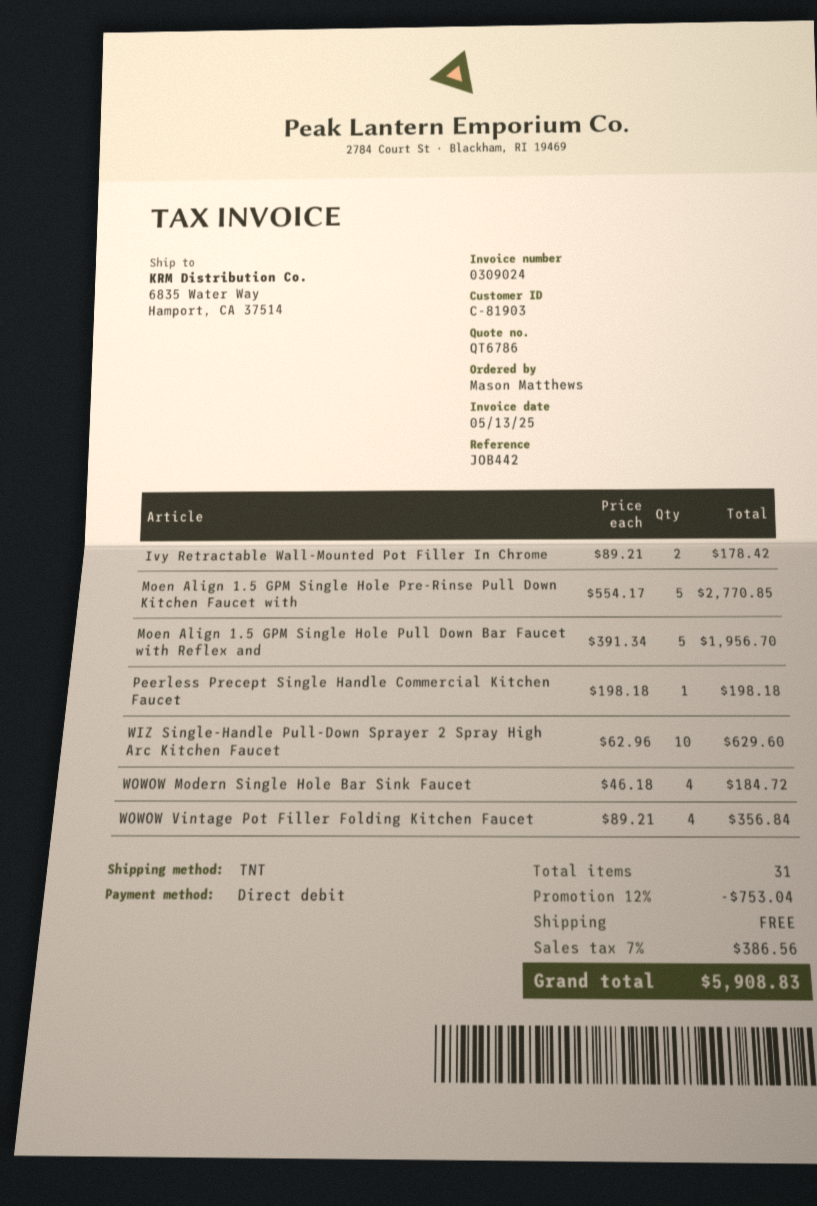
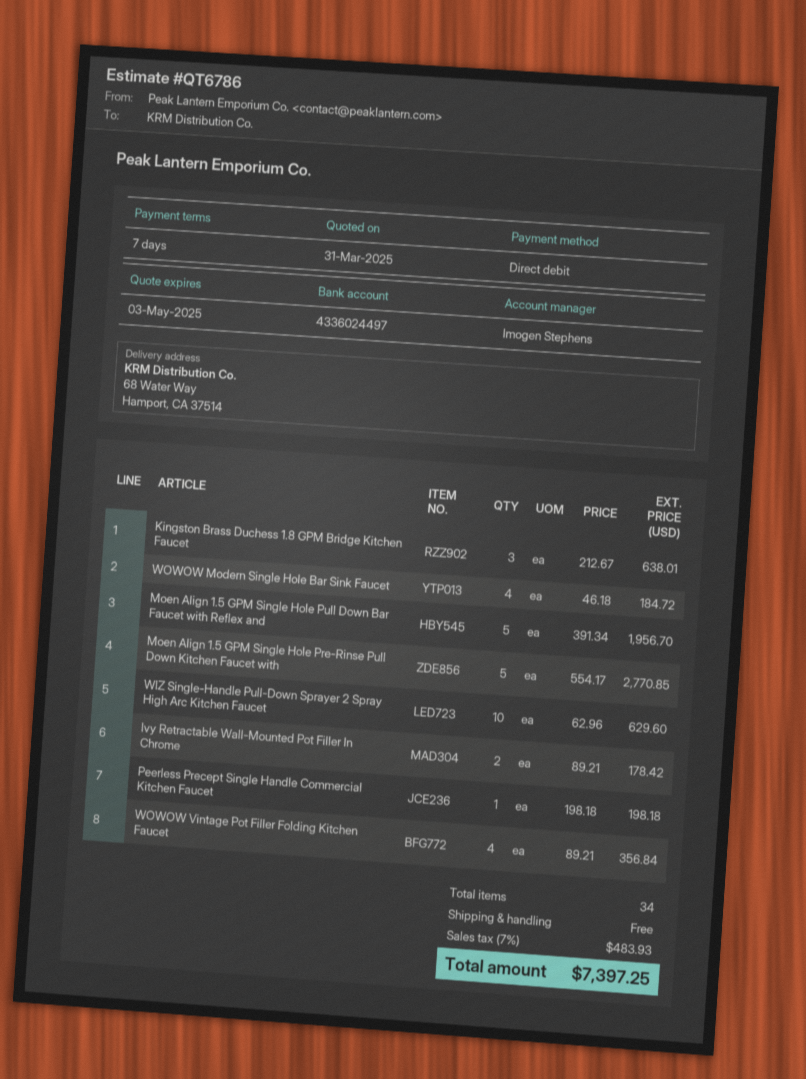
ship to: 6835 Water Way, Hamport, CA 37514 -> 68 Water Way, Hamport, CA 37514
Kingston Brass Duchess 1.8 GPM Bridge Kitchen Faucet: none -> 3 x 212.67 = 638.01
total quantity: 31 -> 34
discount: 12% = 753.04 -> none
tax: 7% = 386.56 -> 7% = 483.93
total: 5908.83 -> 7397.25

